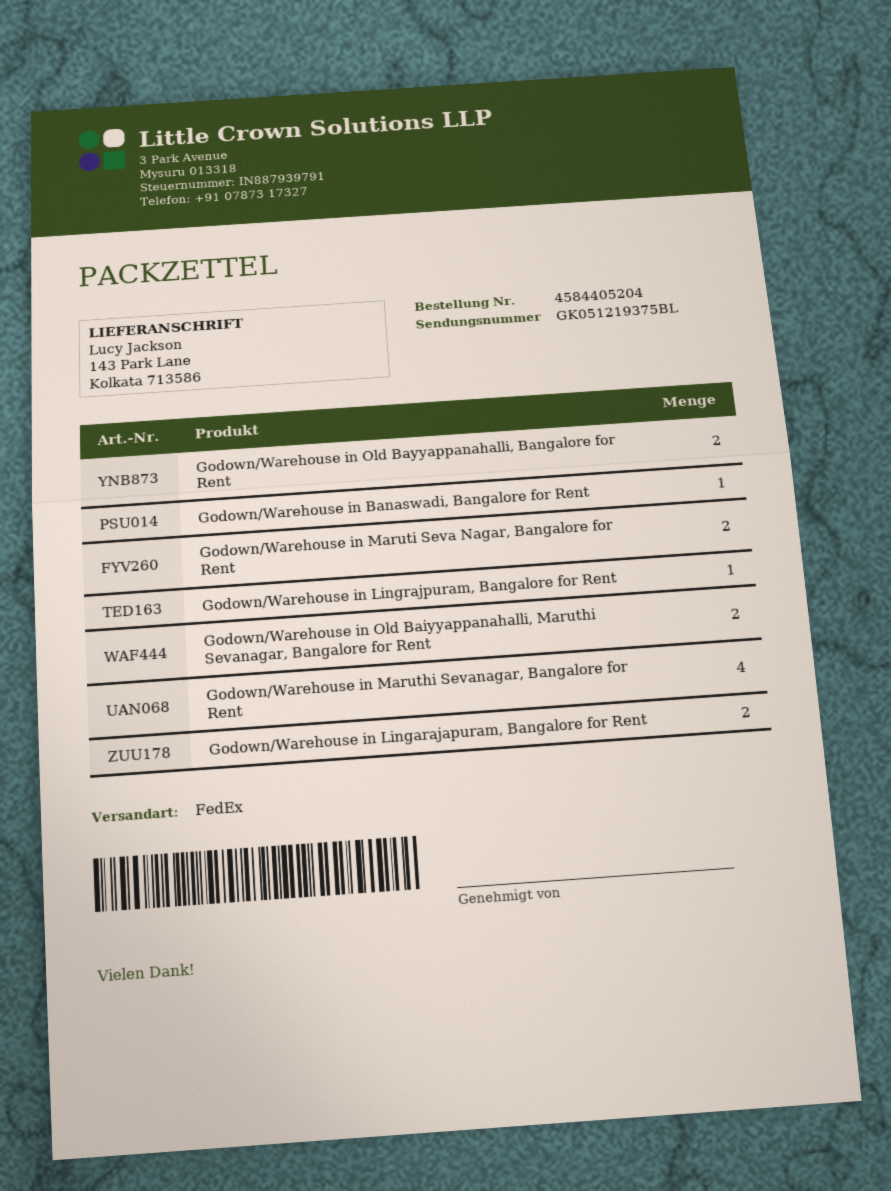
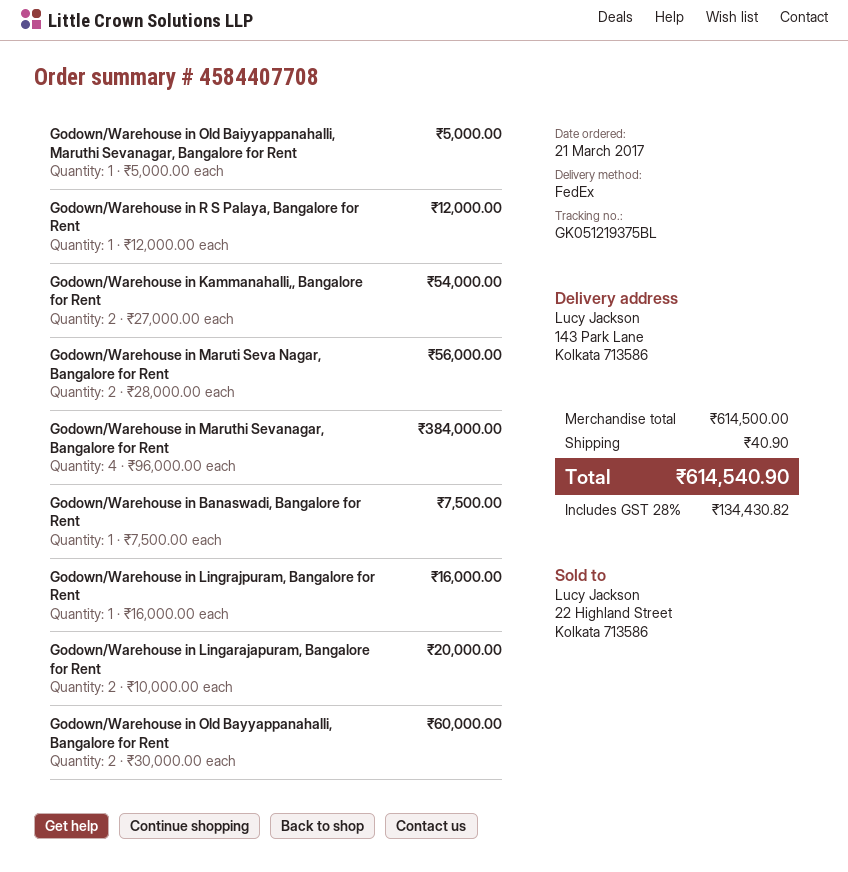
order number: 4584405204 -> 4584407708
Godown/Warehouse in Old Baiyyappanahalli, Maruthi Sevanagar, Bangalore for Rent: 2 -> 1
Godown/Warehouse in R S Palaya, Bangalore for Rent: none -> 1
Godown/Warehouse in Kammanahalli,, Bangalore for Rent: none -> 2

